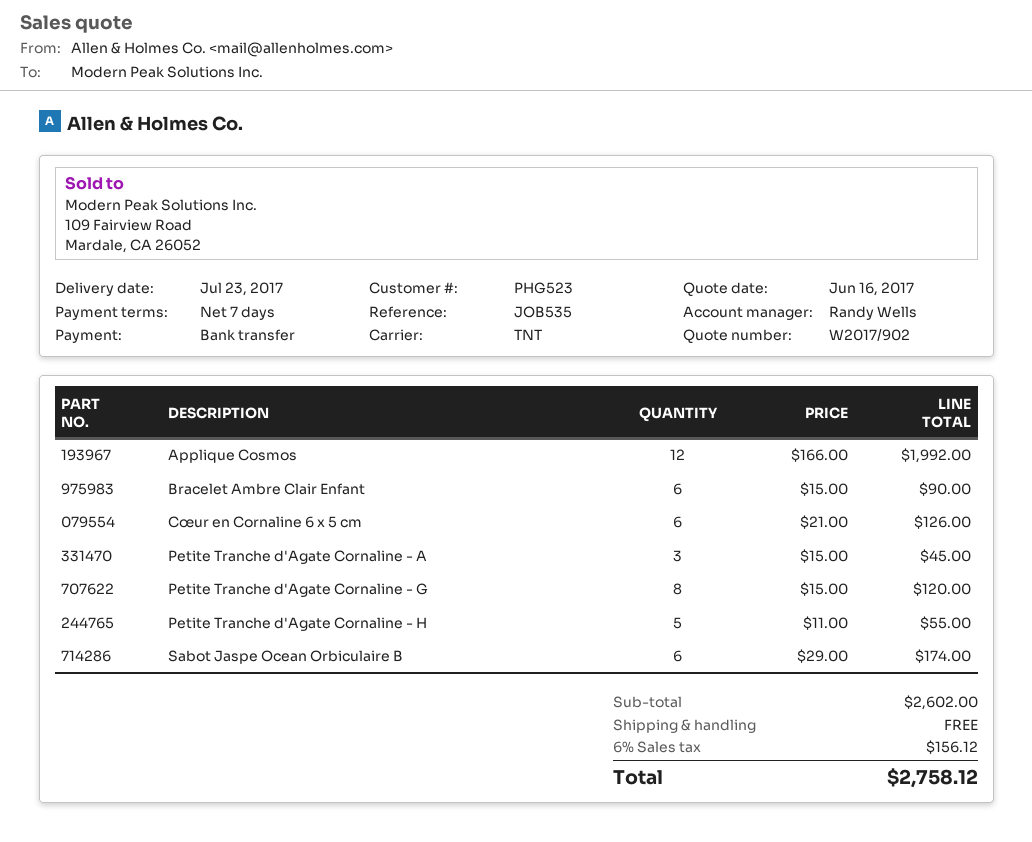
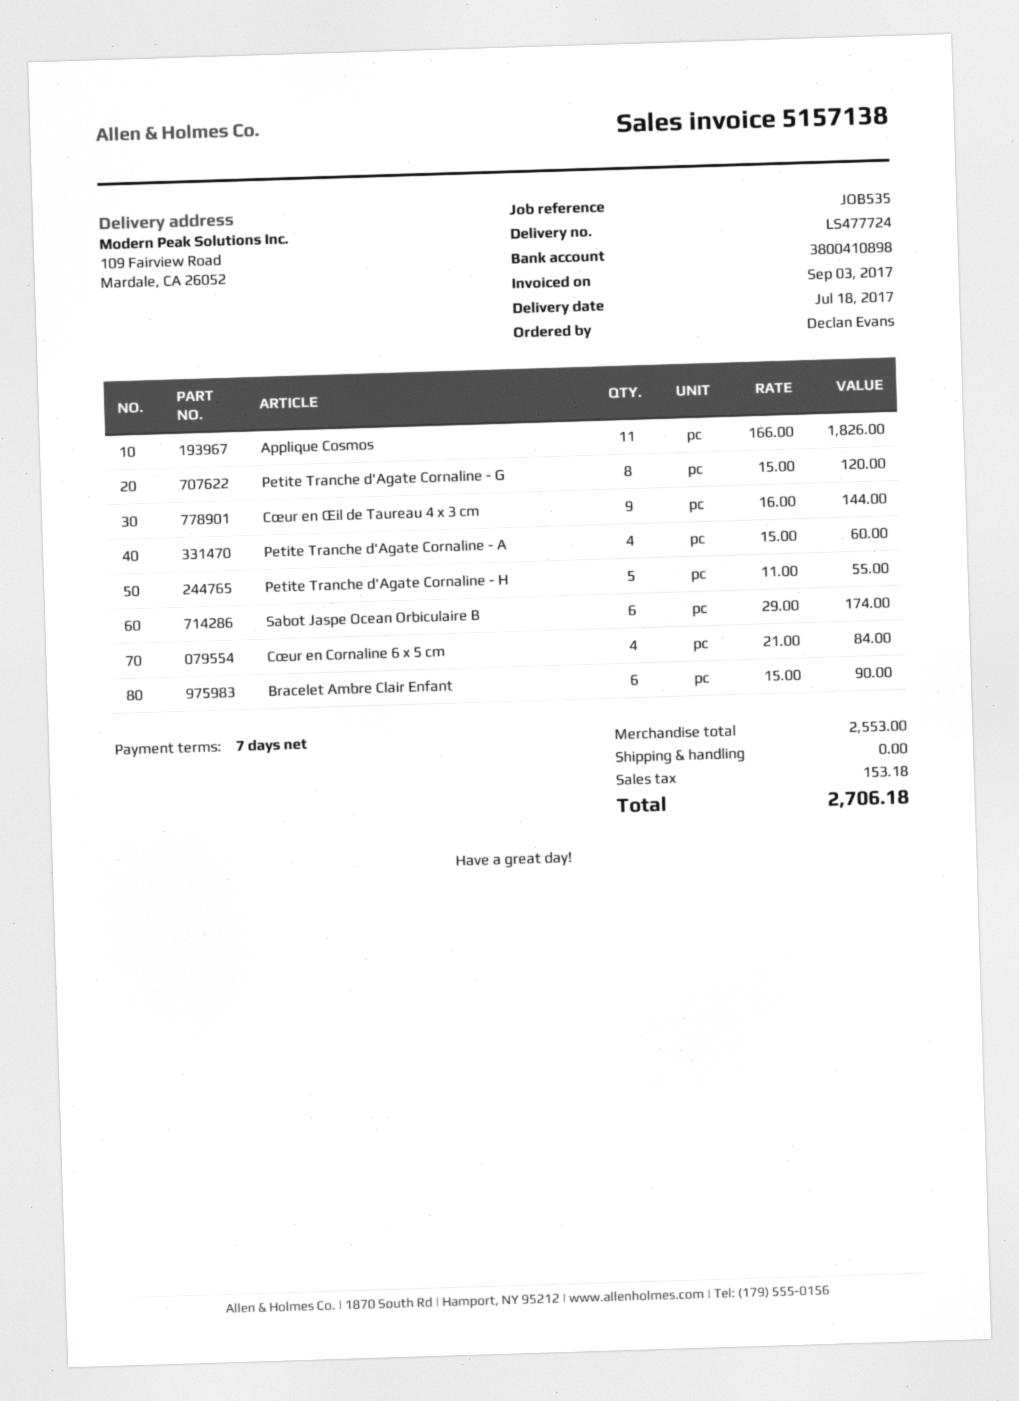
delivery date: 2017-07-23 -> 2017-07-18
Applique Cosmos: 12 x 166.00 = 1992.00 -> 11 x 166.00 = 1826.00
Cœur en Cornaline 6 x 5 cm: 6 x 21.00 = 126.00 -> 4 x 21.00 = 84.00
Petite Tranche d'Agate Cornaline - A: 3 x 15.00 = 45.00 -> 4 x 15.00 = 60.00
Cœur en Œil de Taureau 4 x 3 cm: none -> 9 x 16.00 = 144.00
subtotal: 2602.00 -> 2553.00
tax: 156.12 -> 153.18
total: 2758.12 -> 2706.18

